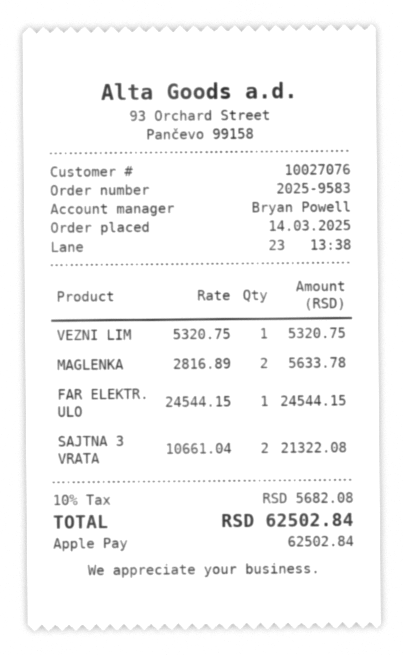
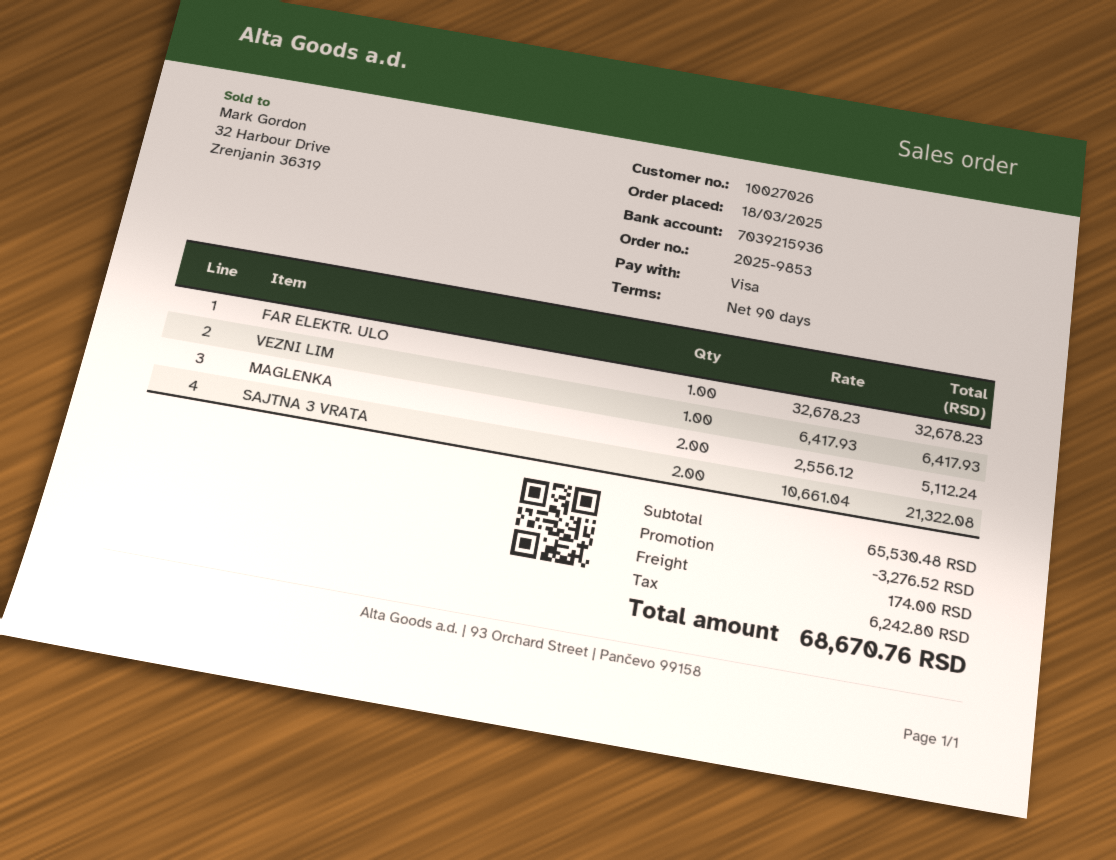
order number: 2025-9583 -> 2025-9853
order date: 2025-03-14 -> 2025-03-18
customer number: 10027076 -> 10027026
payment method: Apple Pay -> Visa
VEZNI LIM: 1 x 5320.75 = 5320.75 -> 1 x 6417.93 = 6417.93
MAGLENKA: 2 x 2816.89 = 5633.78 -> 2 x 2556.12 = 5112.24
FAR ELEKTR. ULO: 1 x 24544.15 = 24544.15 -> 1 x 32678.23 = 32678.23
discount: none -> 3276.52
shipping: none -> 174.00
tax: 5682.08 -> 6242.80
total: 62502.84 -> 68670.76

